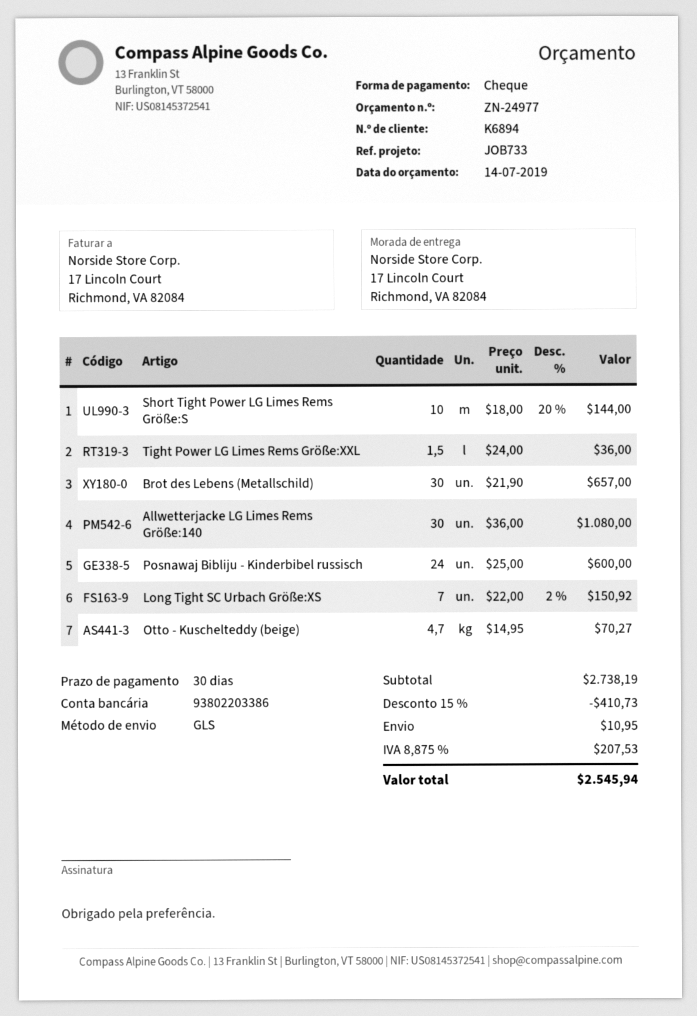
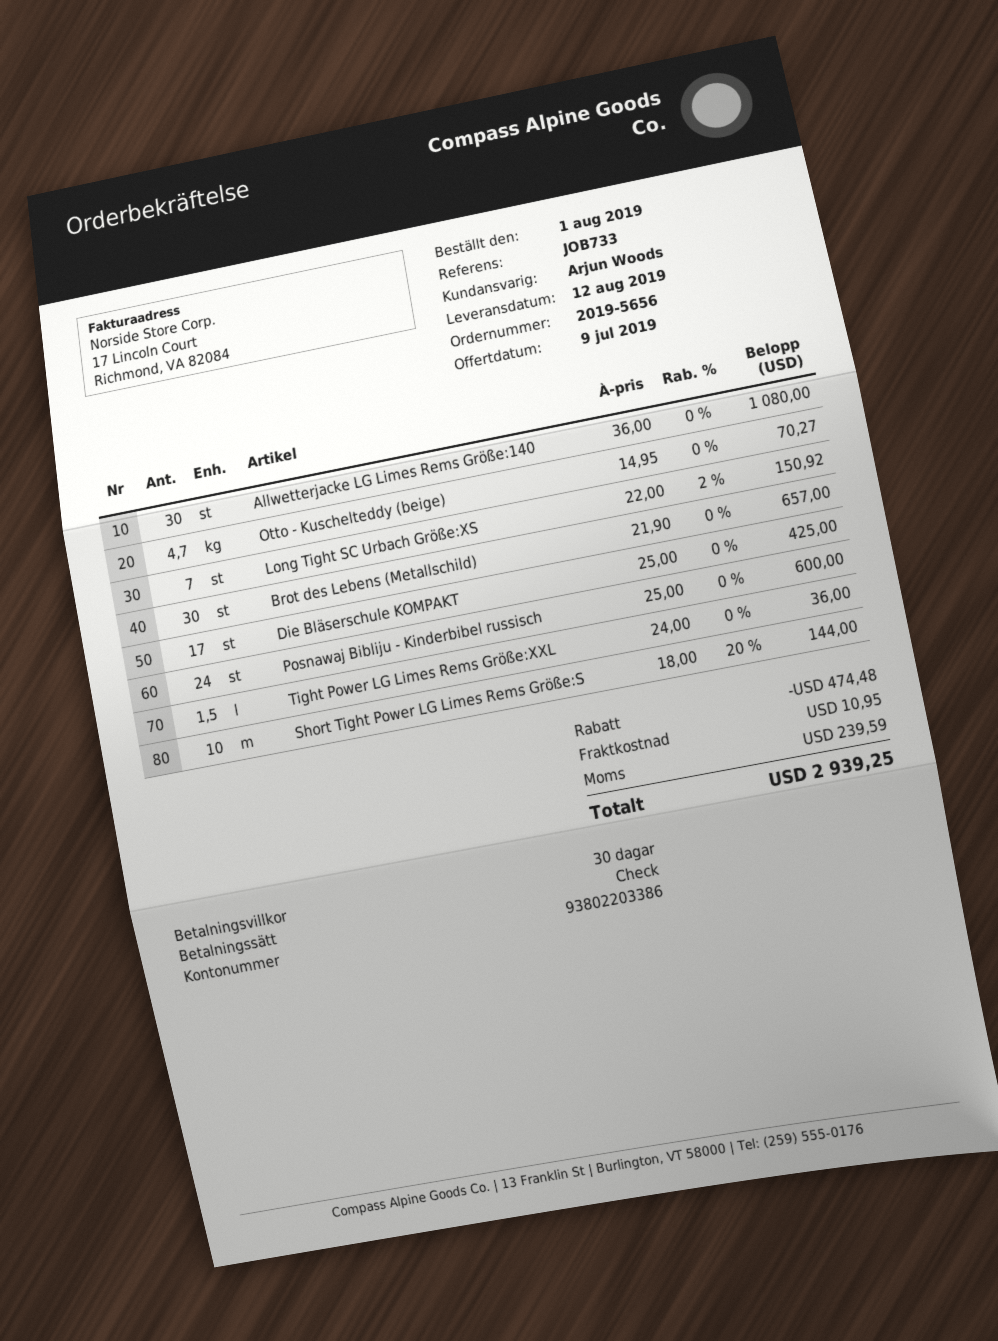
quote date: 2019-07-14 -> 2019-07-09
Die Bläserschule KOMPAKT: none -> 17 x 25.00 = 425.00
discount: 410.73 -> 474.48
tax: 207.53 -> 239.59
total: 2545.94 -> 2939.25

